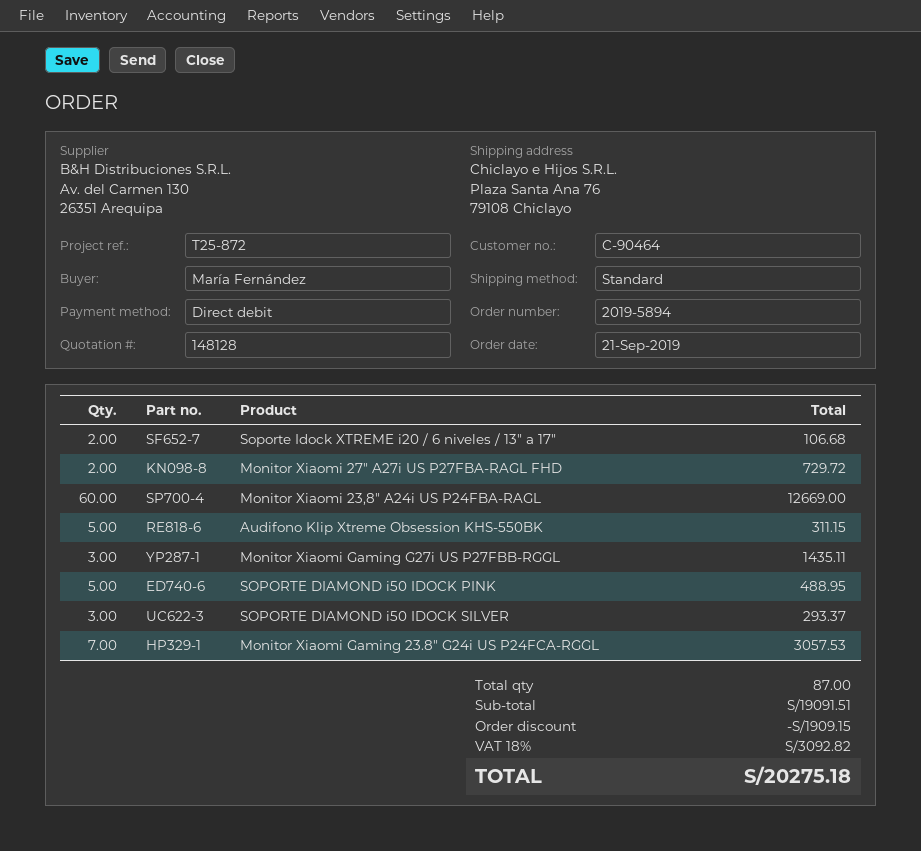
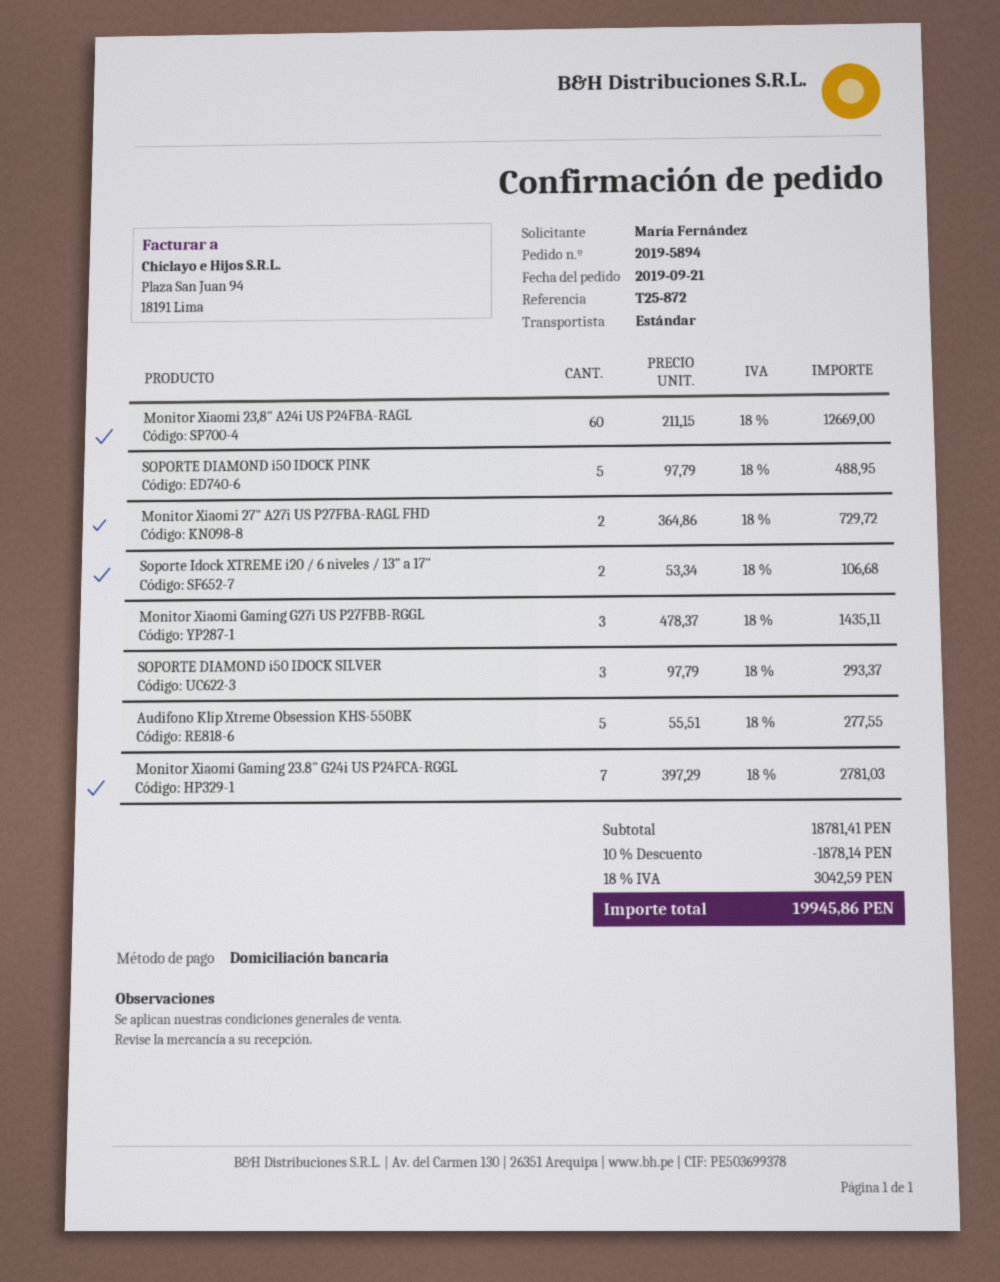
Audifono Klip Xtreme Obsession KHS-550BK: 5 for 311.15 -> 5 for 277.55
Monitor Xiaomi Gaming 23.8" G24i US P24FCA-RGGL: 7 for 3057.53 -> 7 for 2781.03
subtotal: 19091.51 -> 18781.41
discount: 1909.15 -> 1878.14
tax: 18% = 3092.82 -> 18% = 3042.59
total: 20275.18 -> 19945.86

